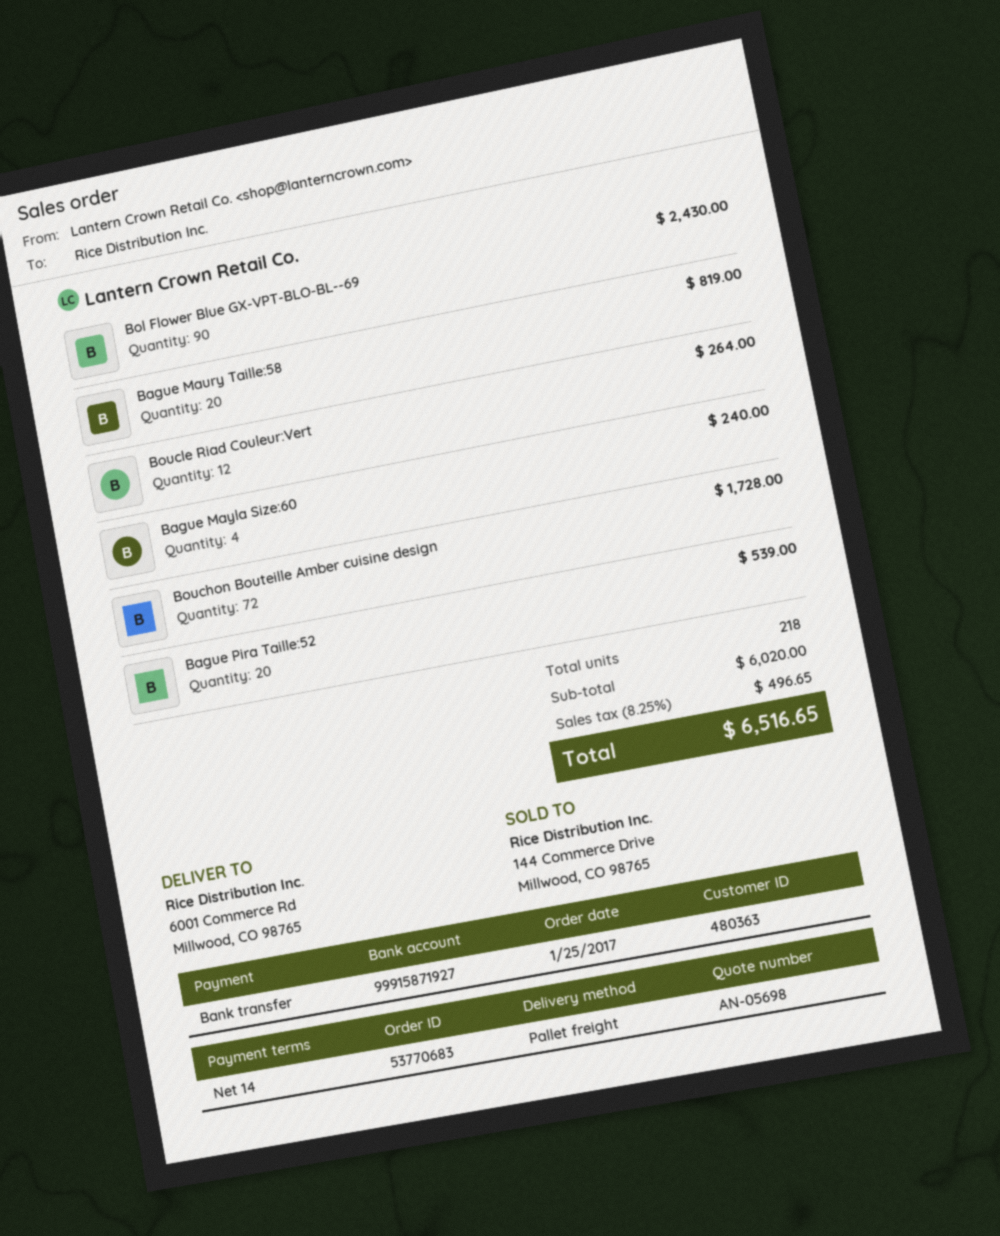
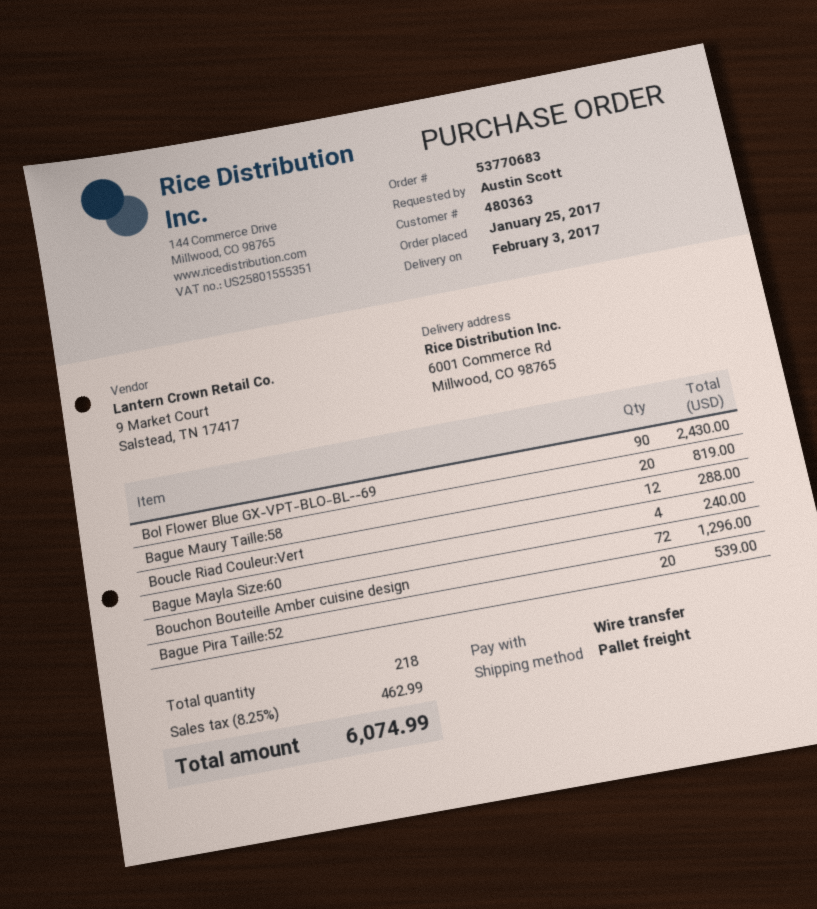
Boucle Riad Couleur:Vert: 12 for 264.00 -> 12 for 288.00
Bouchon Bouteille Amber cuisine design: 72 for 1728.00 -> 72 for 1296.00
tax: 8.25% = 496.65 -> 8.25% = 462.99
total: 6516.65 -> 6074.99

